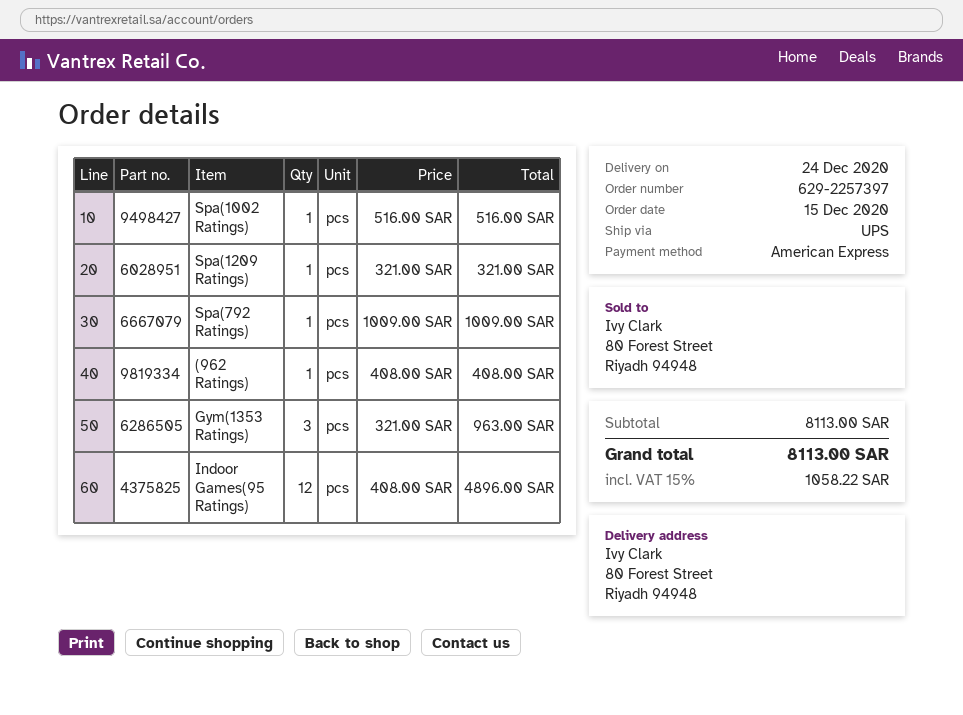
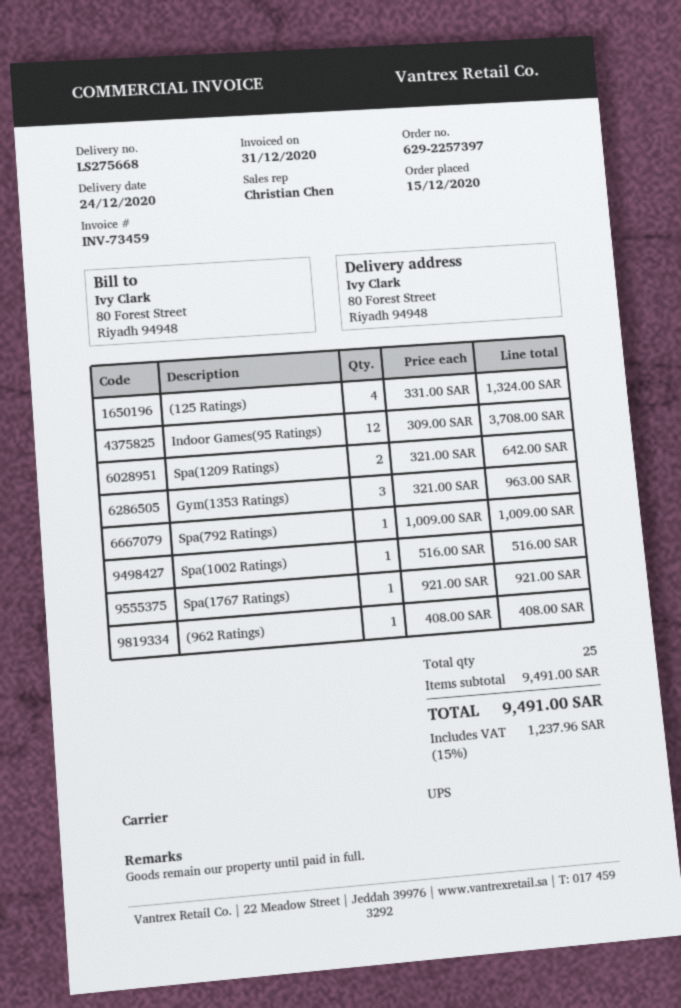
Spa(1209 Ratings): 1 x 321.00 = 321.00 -> 2 x 321.00 = 642.00
Indoor Games(95 Ratings): 12 x 408.00 = 4896.00 -> 12 x 309.00 = 3708.00
(125 Ratings): none -> 4 x 331.00 = 1324.00
Spa(1767 Ratings): none -> 1 x 921.00 = 921.00
subtotal: 8113.00 -> 9491.00
tax: 15% = 1058.22 -> 15% = 1237.96
total: 8113.00 -> 9491.00

